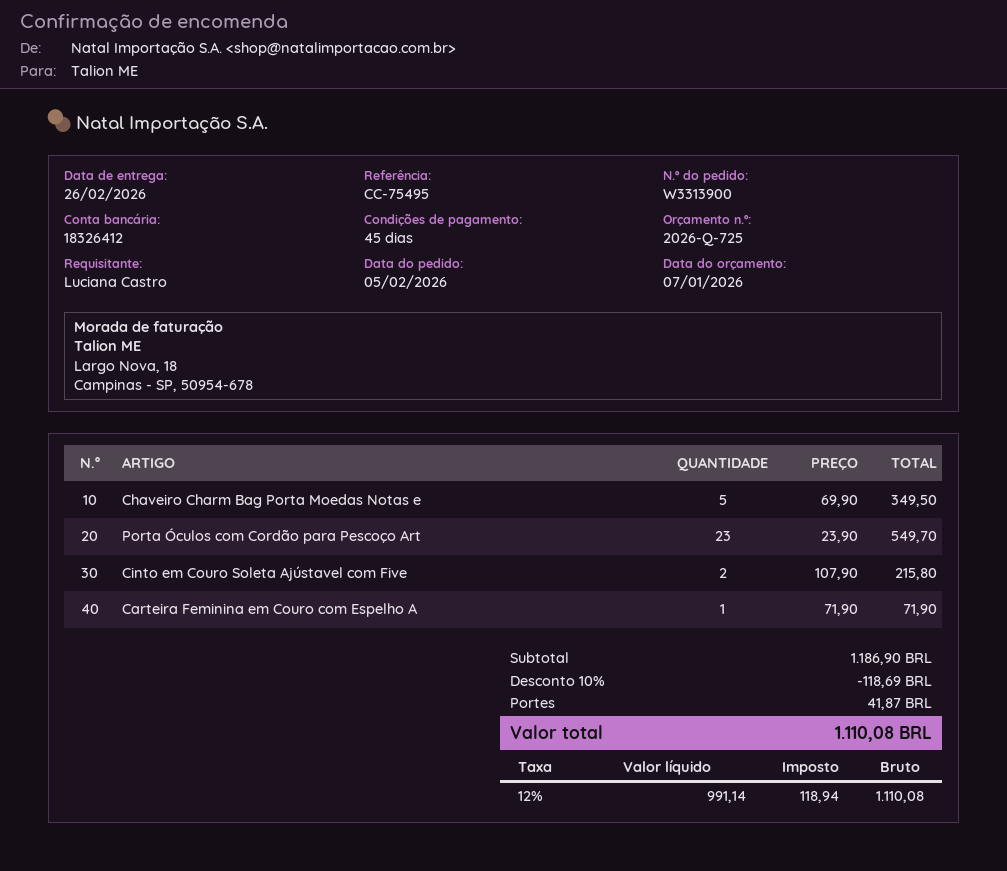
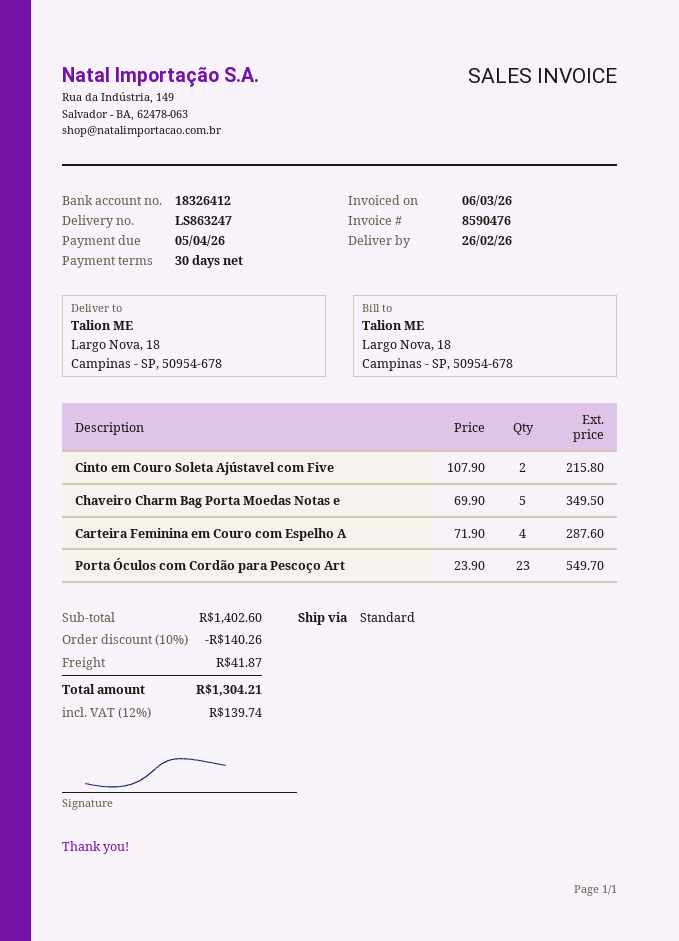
payment terms: 45 days -> 30 days
Carteira Feminina em Couro com Espelho A: 1 x 71.90 = 71.90 -> 4 x 71.90 = 287.60
subtotal: 1186.90 -> 1402.60
discount: 10% = 118.69 -> 10% = 140.26
tax: 12% = 118.94 -> 12% = 139.74
total: 1110.08 -> 1304.21

